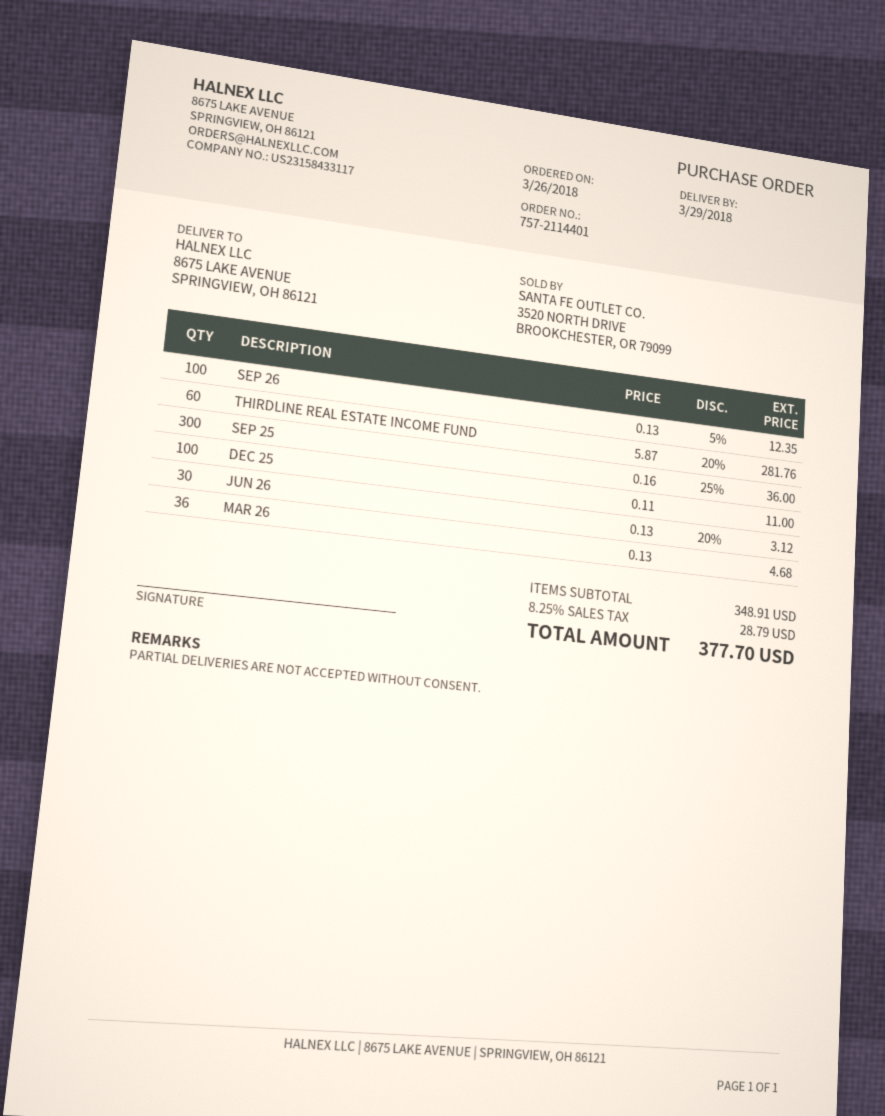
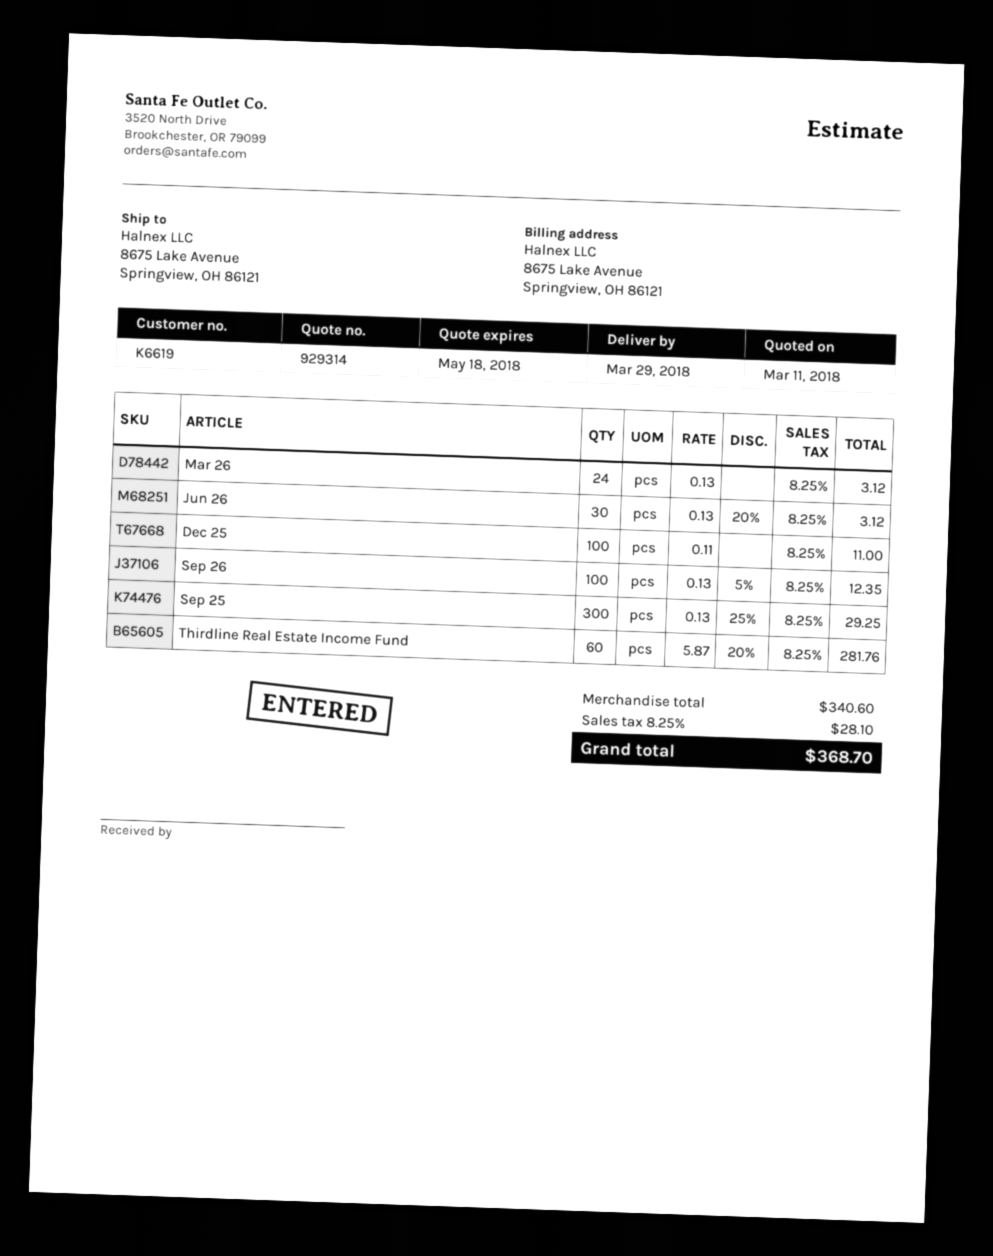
SEP 25: 300 x 0.16 - 25% = 36.00 -> 300 x 0.13 - 25% = 29.25
MAR 26: 36 x 0.13 = 4.68 -> 24 x 0.13 = 3.12
subtotal: 348.91 -> 340.60
tax: 8.25% = 28.79 -> 8.25% = 28.10
total: 377.70 -> 368.70

